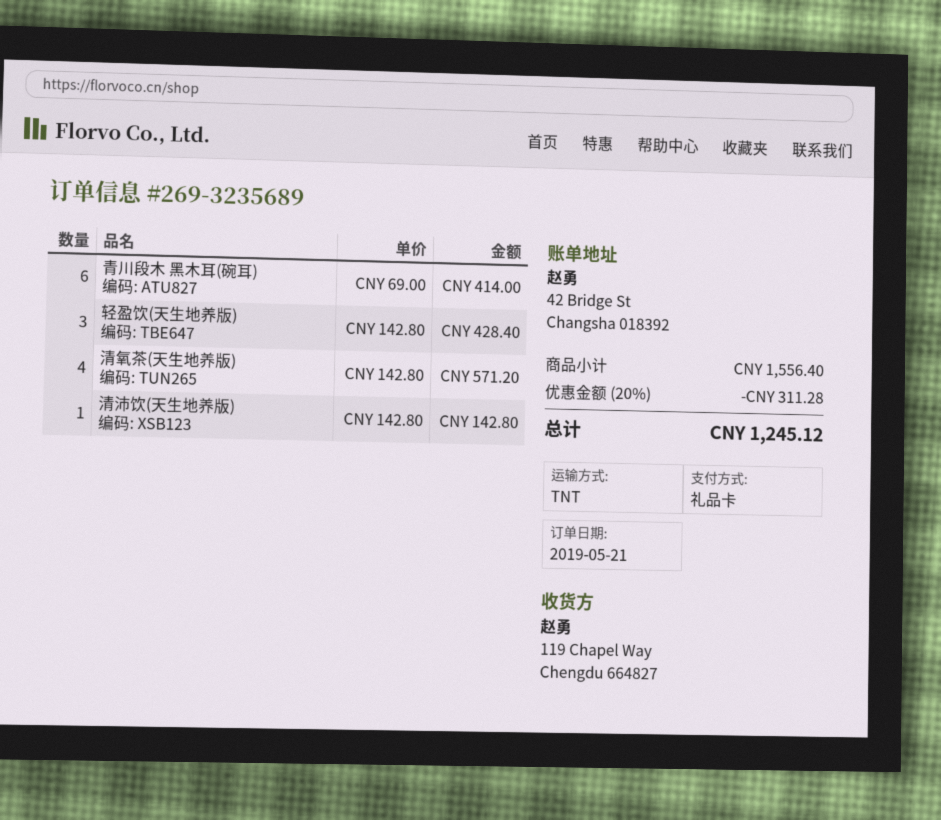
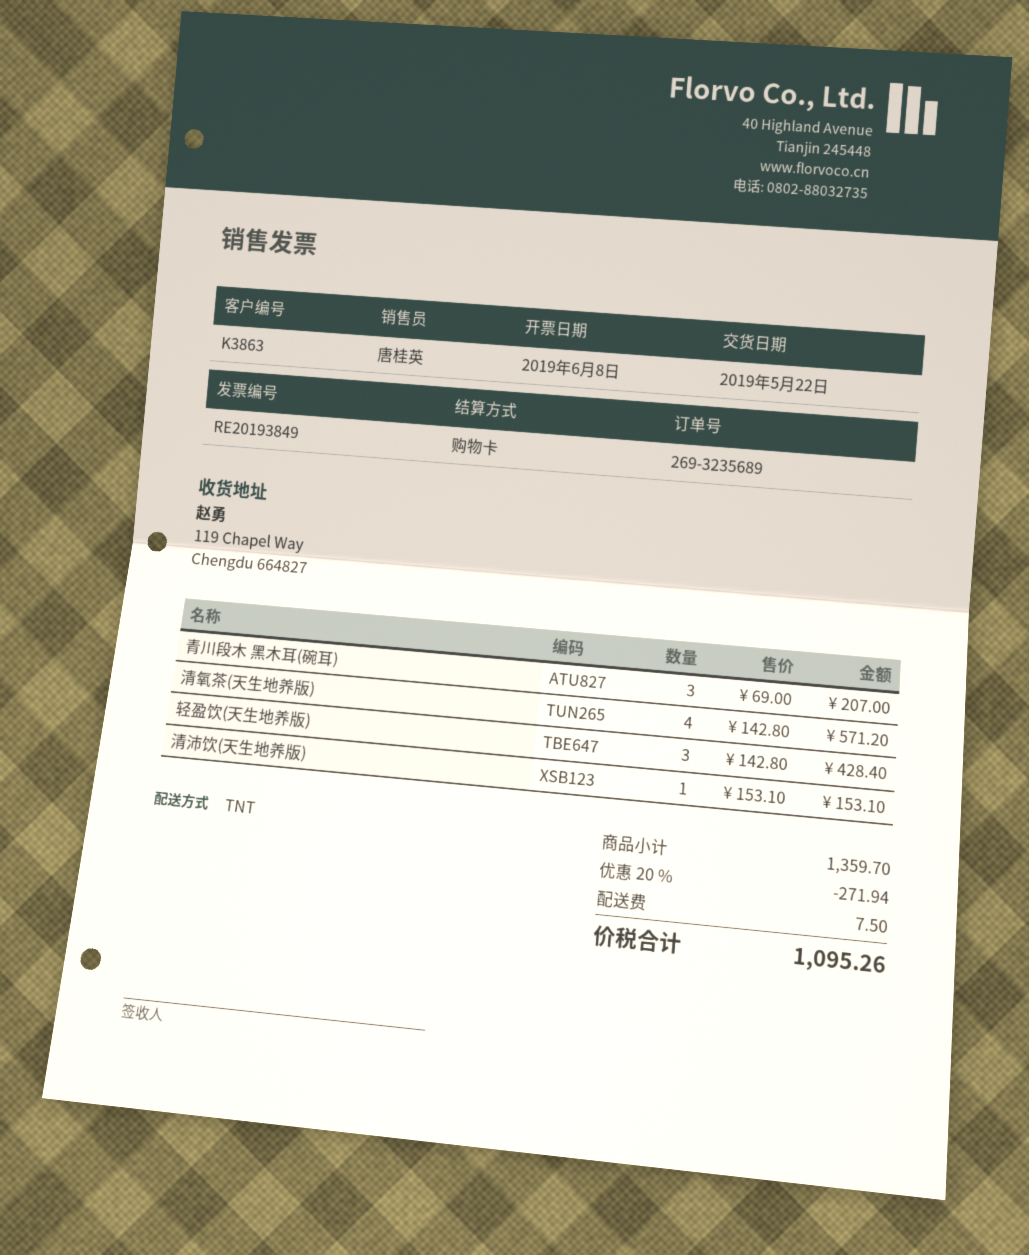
青川段木 黑木耳(碗耳): 6 x 69.00 = 414.00 -> 3 x 69.00 = 207.00
清沛饮(天生地养版): 1 x 142.80 = 142.80 -> 1 x 153.10 = 153.10
subtotal: 1556.40 -> 1359.70
discount: 20% = 311.28 -> 20% = 271.94
shipping: none -> 7.50
total: 1245.12 -> 1095.26

